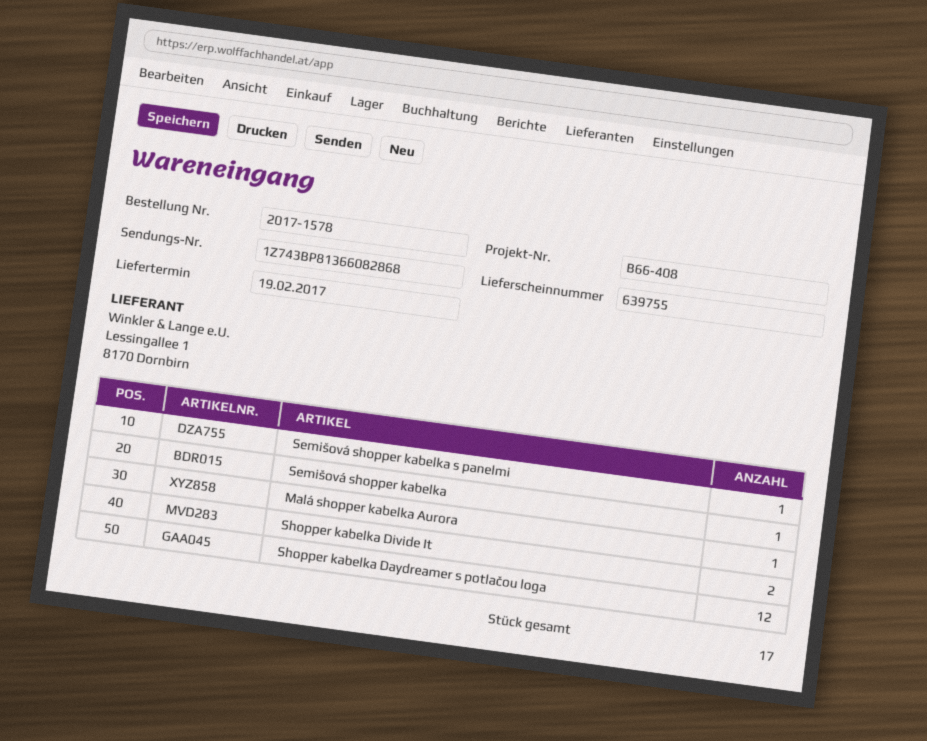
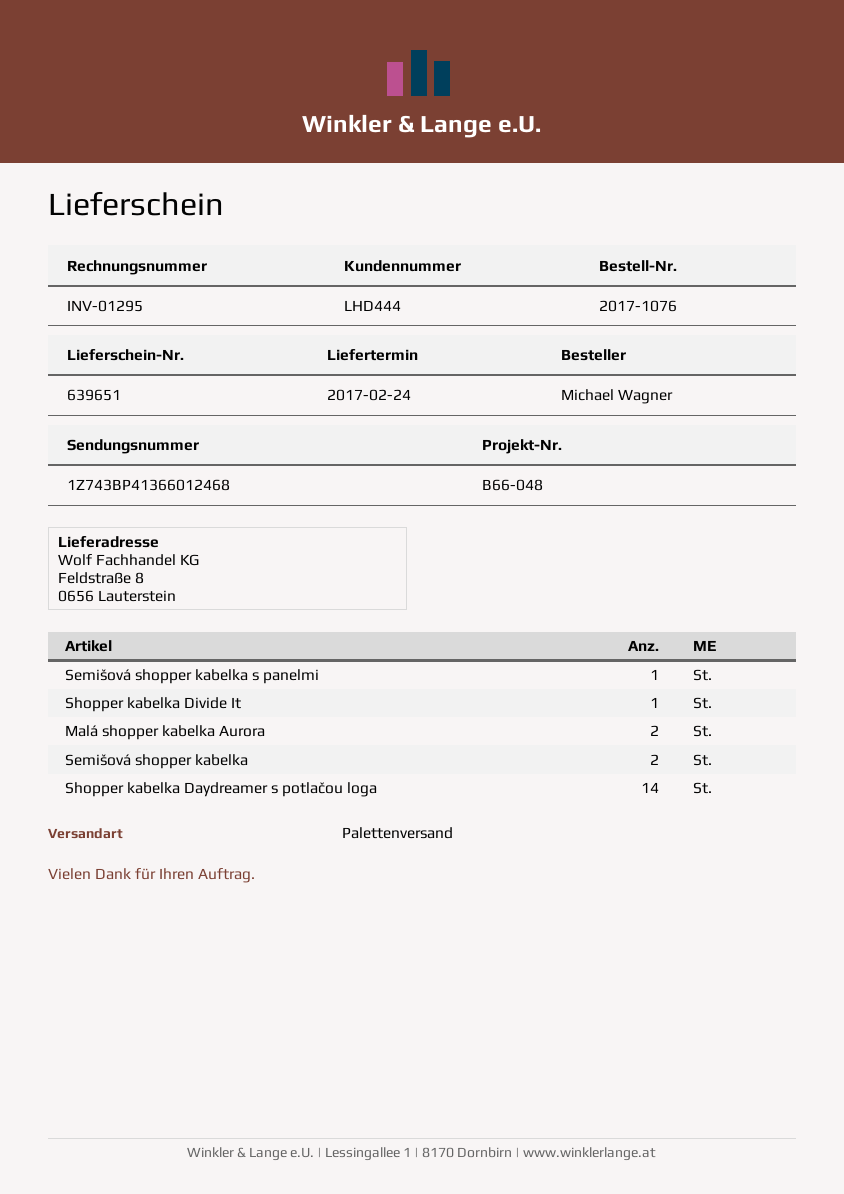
order number: 2017-1578 -> 2017-1076
delivery note number: 639755 -> 639651
delivery date: 2017-02-19 -> 2017-02-24
reference: B66-408 -> B66-048
tracking number: 1Z743BP81366082868 -> 1Z743BP41366012468
Semišová shopper kabelka: 1 -> 2
Malá shopper kabelka Aurora: 1 -> 2
Shopper kabelka Divide It: 2 -> 1
Shopper kabelka Daydreamer s potlačou loga: 12 -> 14

